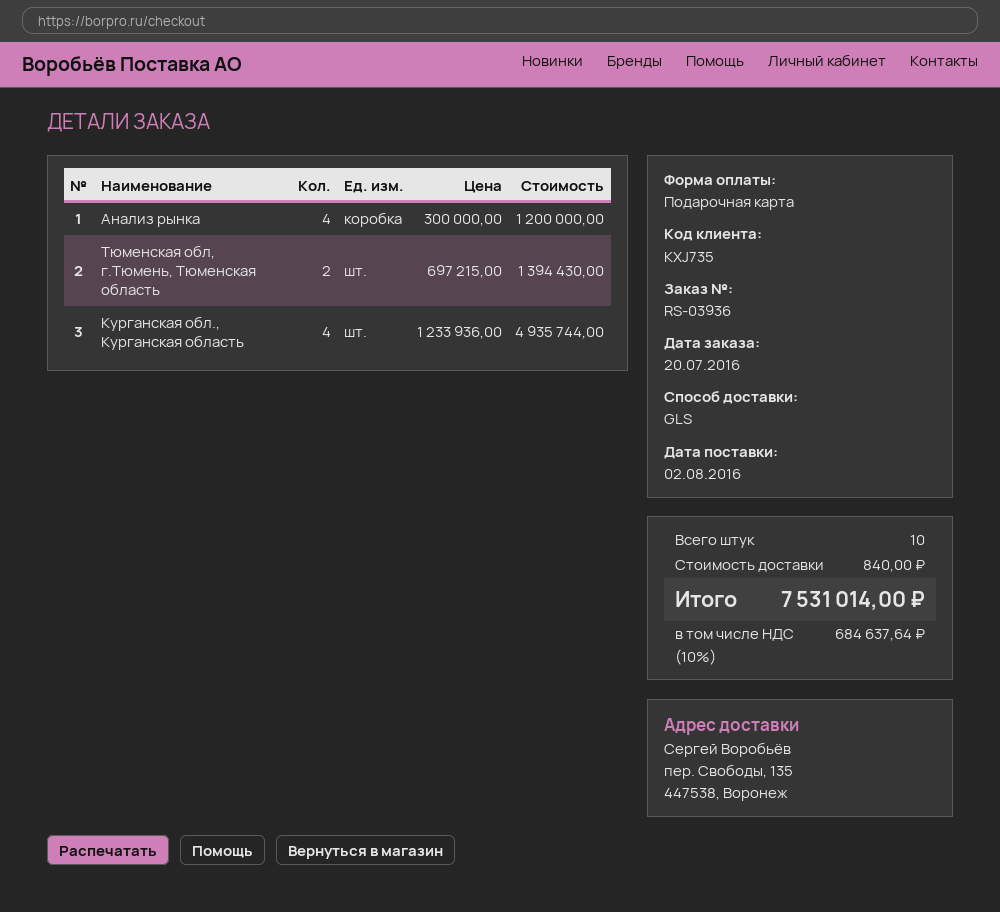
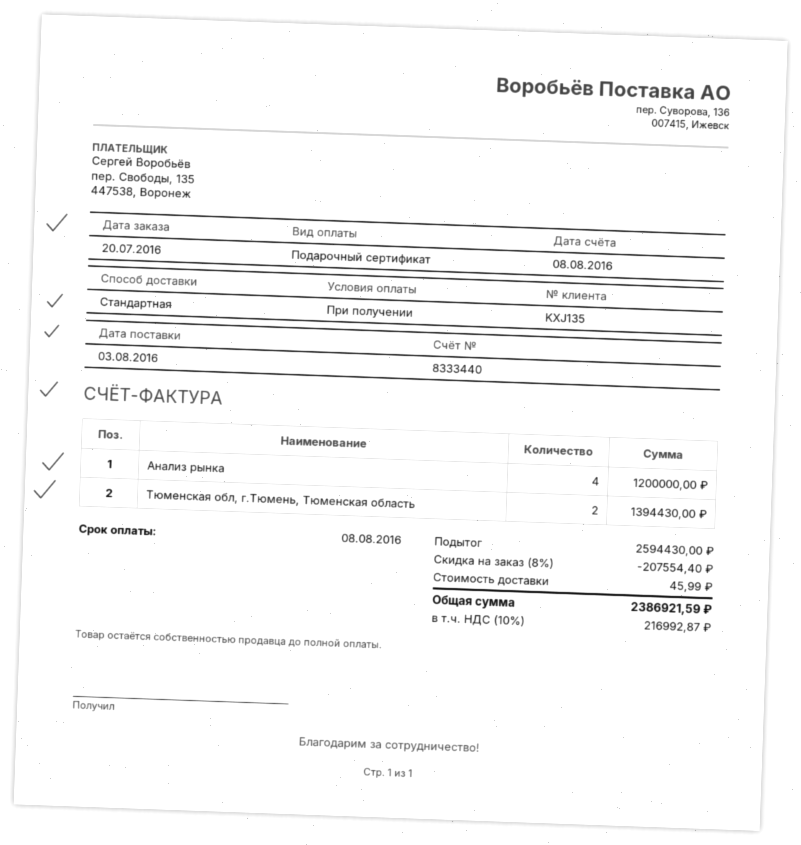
delivery date: 2016-08-02 -> 2016-08-03
customer number: KXJ735 -> KXJ135
shipping method: GLS -> standard
Курганская обл., Курганская область: 4 for 4935744.00 -> none
discount: none -> 8% = 207554.40
shipping: 840.00 -> 45.99
tax: 10% = 684637.64 -> 10% = 216992.87
total: 7531014.00 -> 2386921.59

